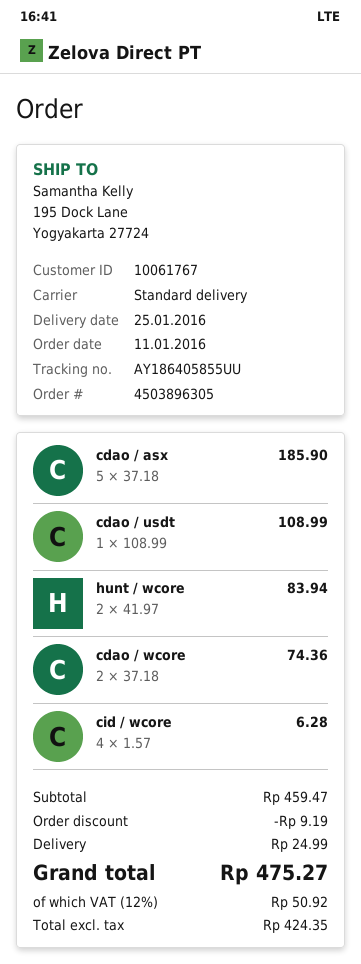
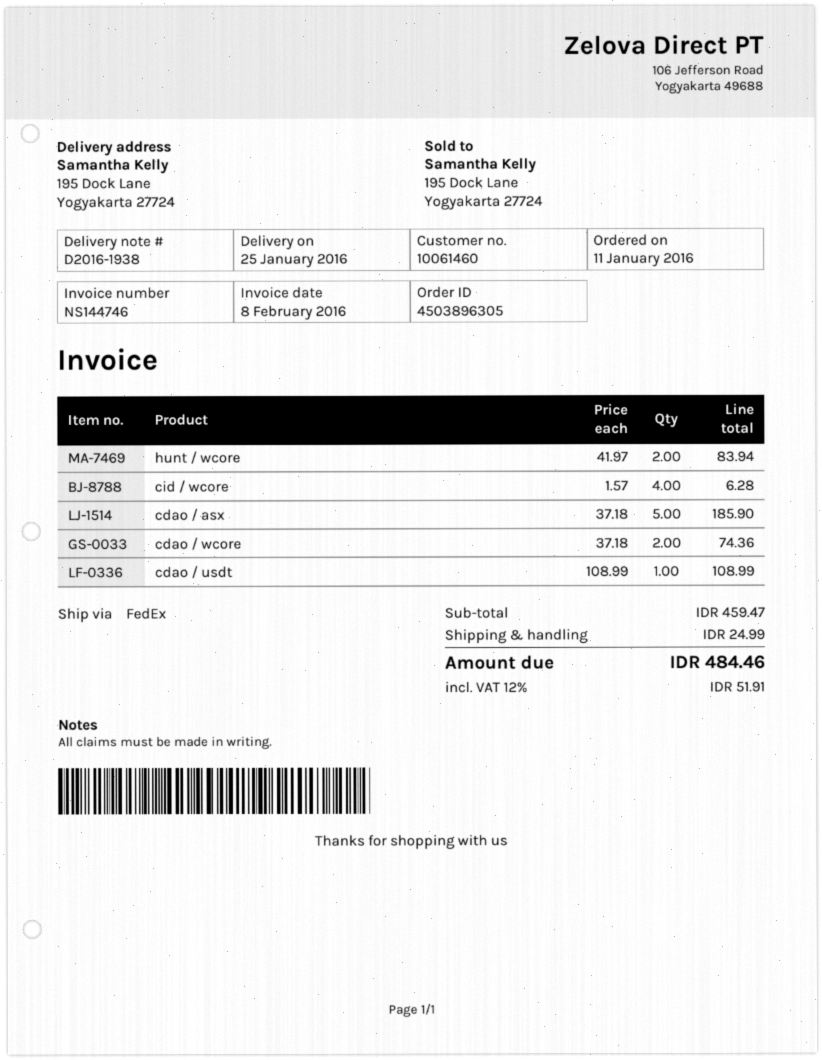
customer number: 10061767 -> 10061460
shipping method: standard -> FedEx
discount: 9.19 -> none
tax: 12% = 50.92 -> 12% = 51.91
total: 475.27 -> 484.46

